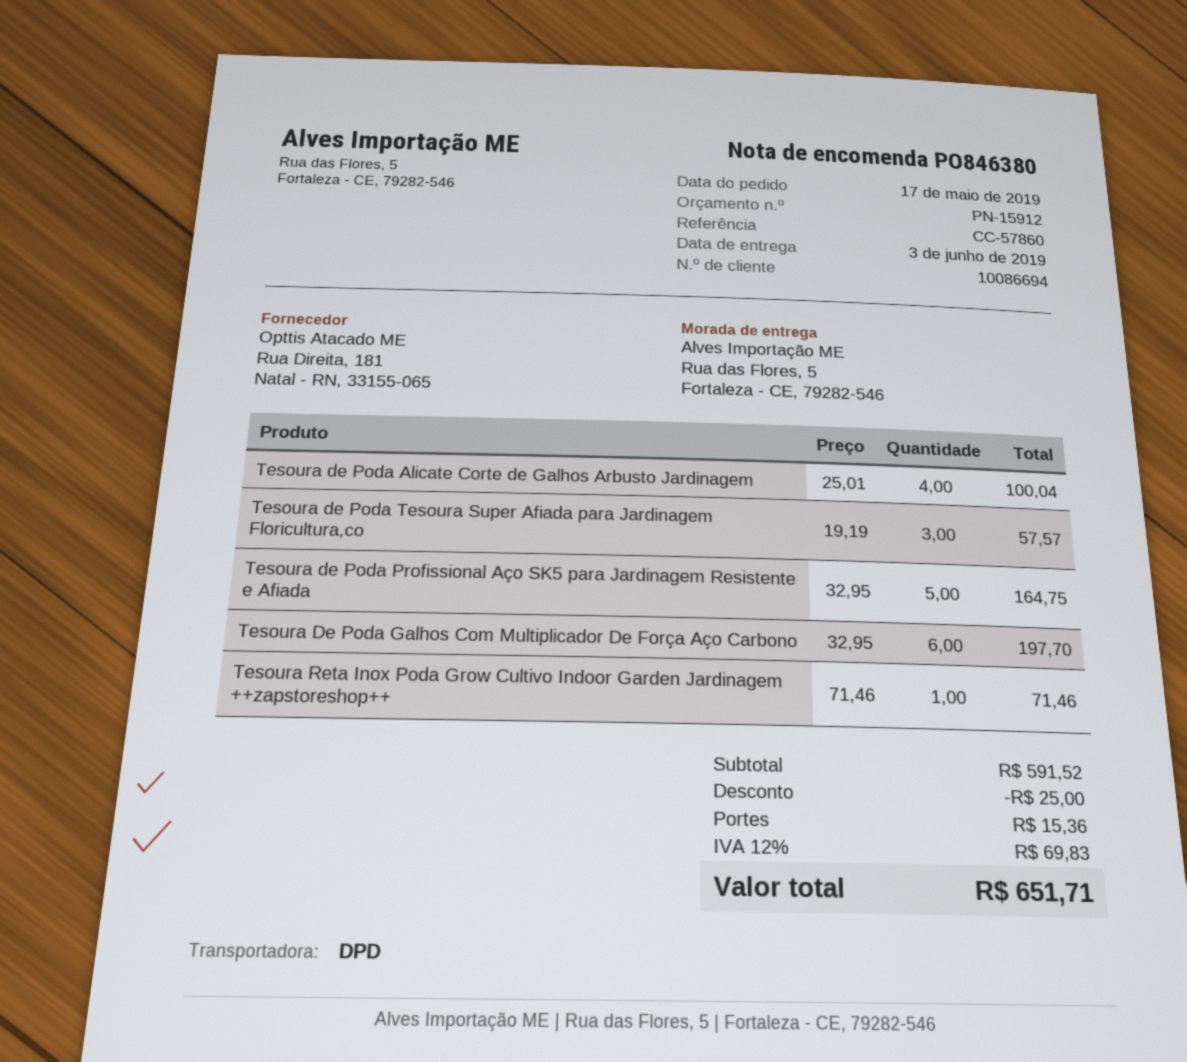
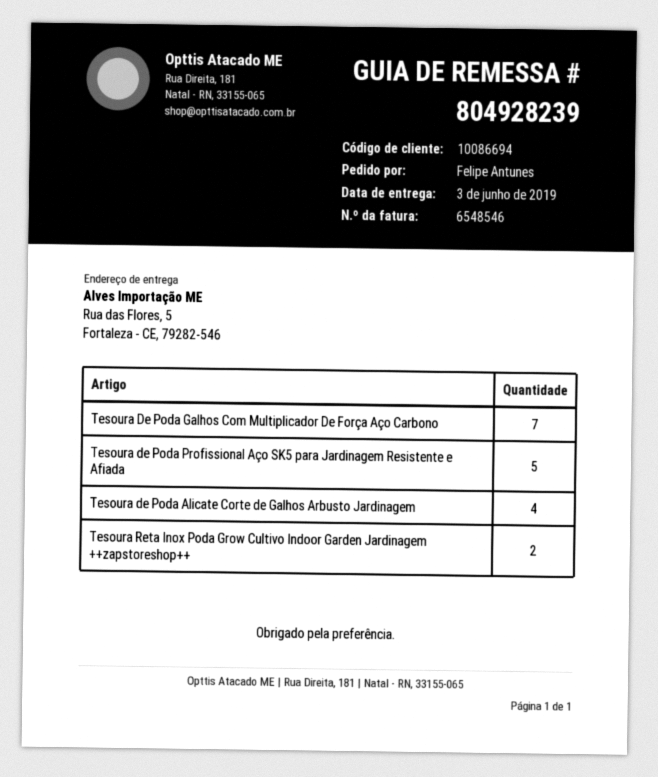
Tesoura de Poda Tesoura Super Afiada para Jardinagem Floricultura,co: 3 -> none
Tesoura De Poda Galhos Com Multiplicador De Força Aço Carbono: 6 -> 7
Tesoura Reta Inox Poda Grow Cultivo Indoor Garden Jardinagem ++zapstoreshop++: 1 -> 2

